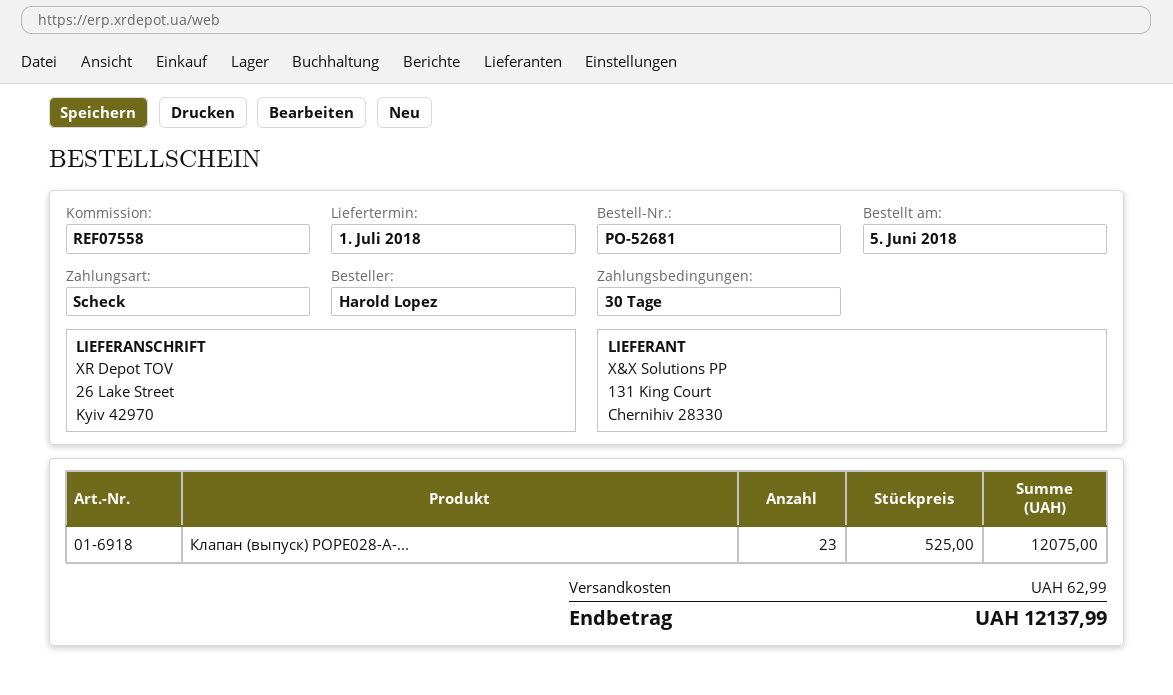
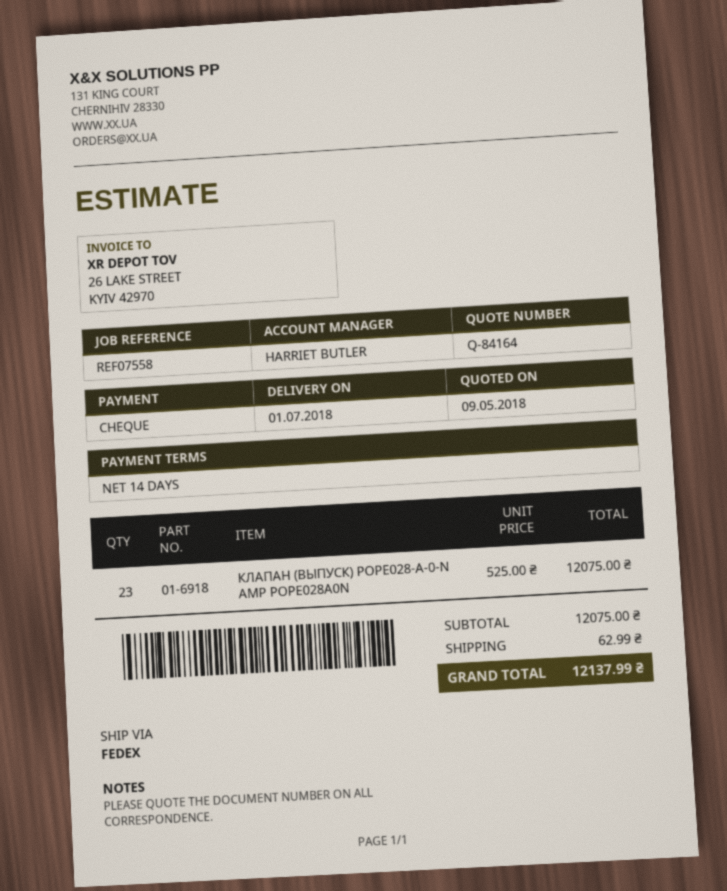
payment terms: 30 days -> 14 days

